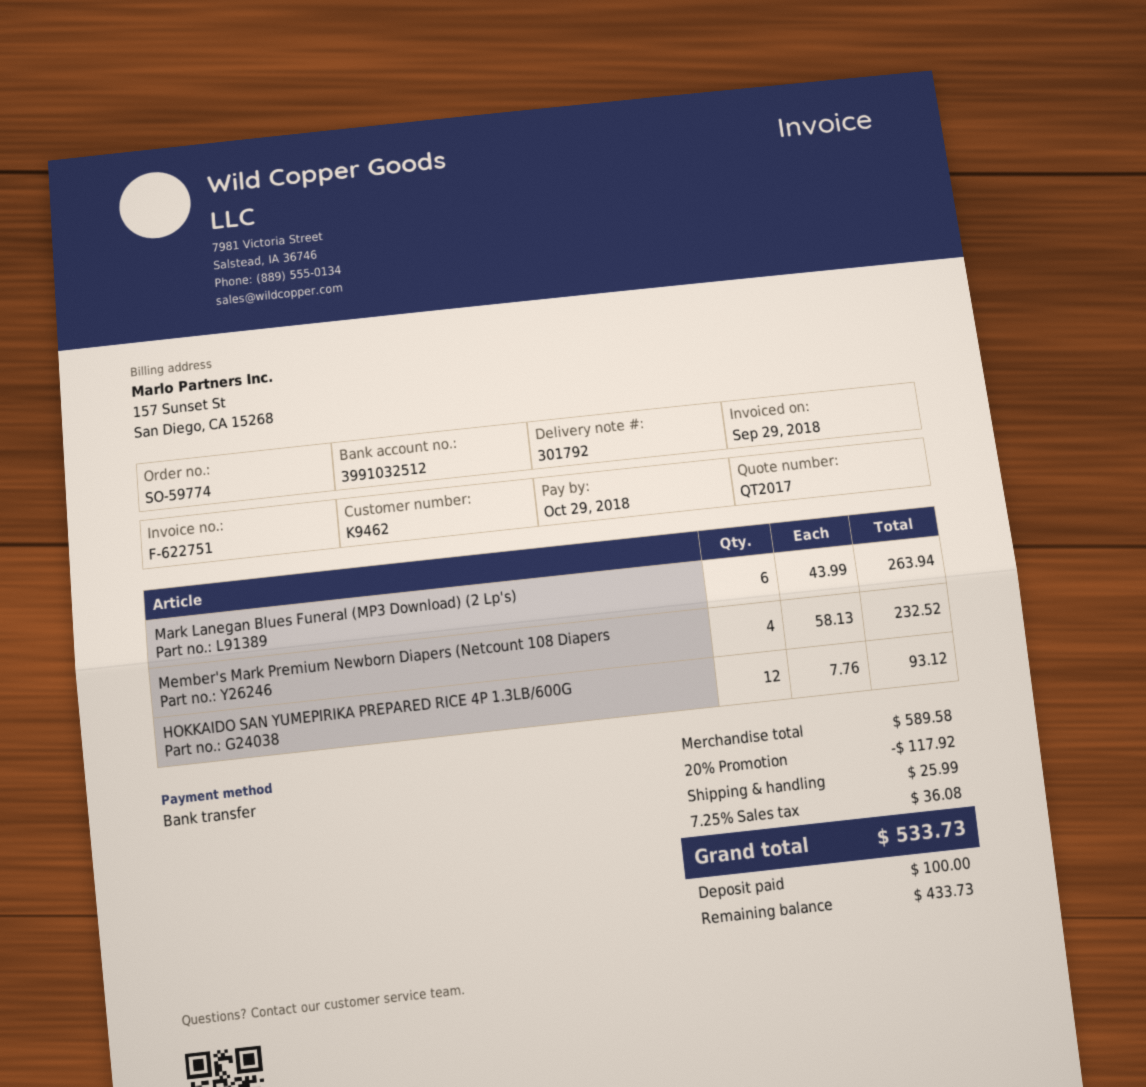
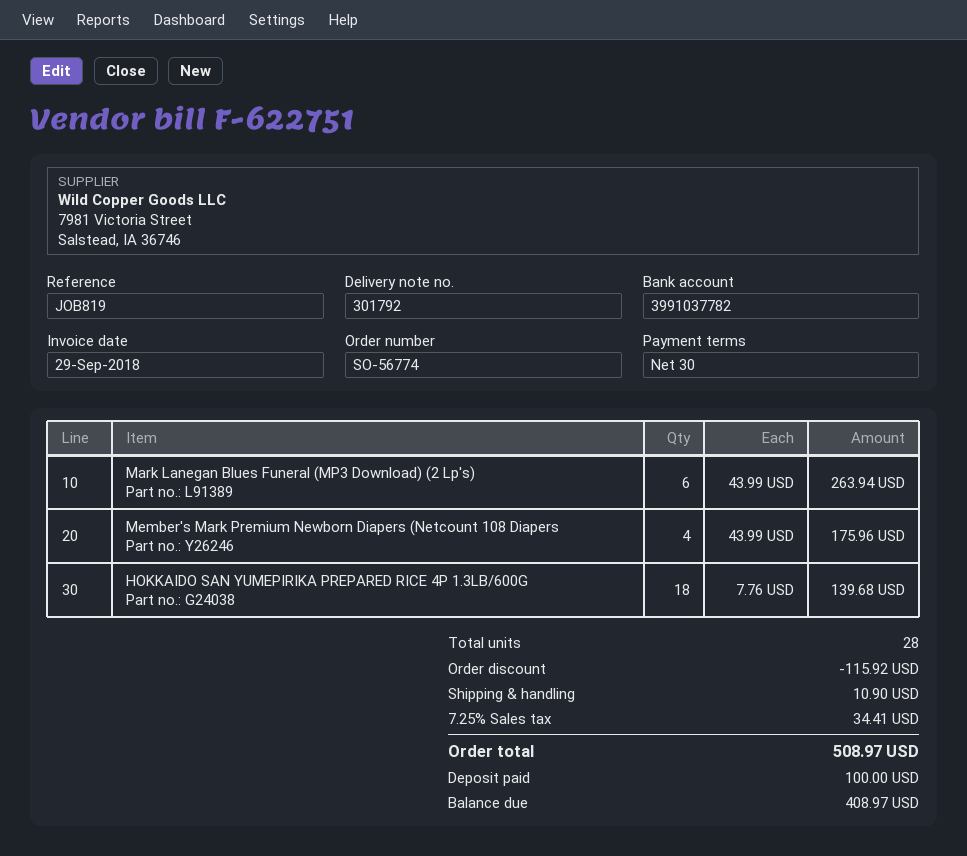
order number: SO-59774 -> SO-56774
bank account: 3991032512 -> 3991037782
Member's Mark Premium Newborn Diapers (Netcount 108 Diapers: 4 x 58.13 = 232.52 -> 4 x 43.99 = 175.96
HOKKAIDO SAN YUMEPIRIKA PREPARED RICE 4P 1.3LB/600G: 12 x 7.76 = 93.12 -> 18 x 7.76 = 139.68
discount: 117.92 -> 115.92
shipping: 25.99 -> 10.90
tax: 7.25% = 36.08 -> 7.25% = 34.41
total: 533.73 -> 508.97
balance: 433.73 -> 408.97

